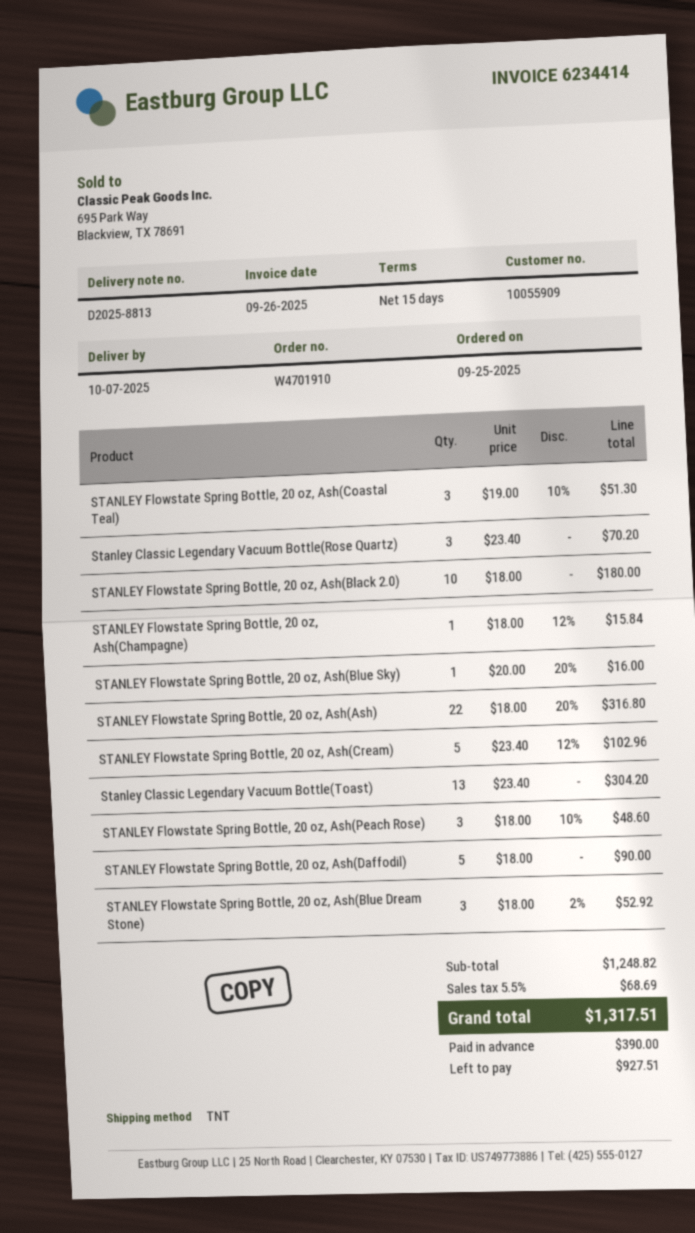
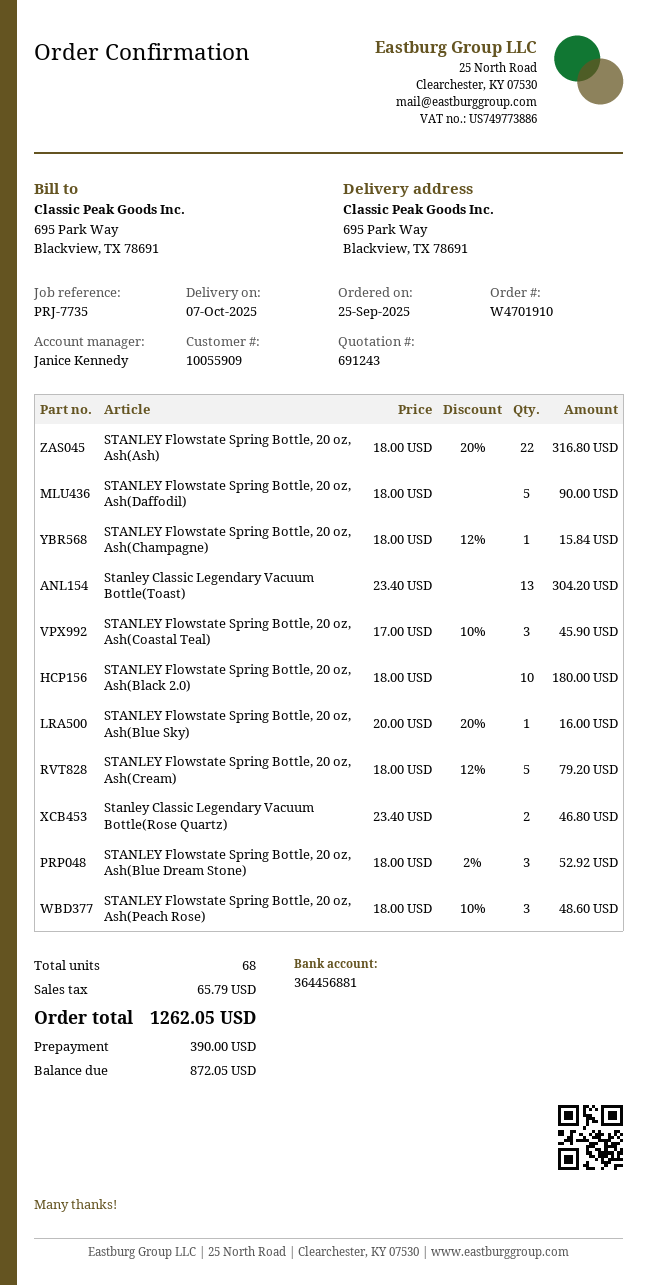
STANLEY Flowstate Spring Bottle, 20 oz, Ash(Coastal Teal): 3 x 19.00 - 10% = 51.30 -> 3 x 17.00 - 10% = 45.90
Stanley Classic Legendary Vacuum Bottle(Rose Quartz): 3 x 23.40 = 70.20 -> 2 x 23.40 = 46.80
STANLEY Flowstate Spring Bottle, 20 oz, Ash(Cream): 5 x 23.40 - 12% = 102.96 -> 5 x 18.00 - 12% = 79.20
tax: 68.69 -> 65.79
total: 1317.51 -> 1262.05
balance: 927.51 -> 872.05

